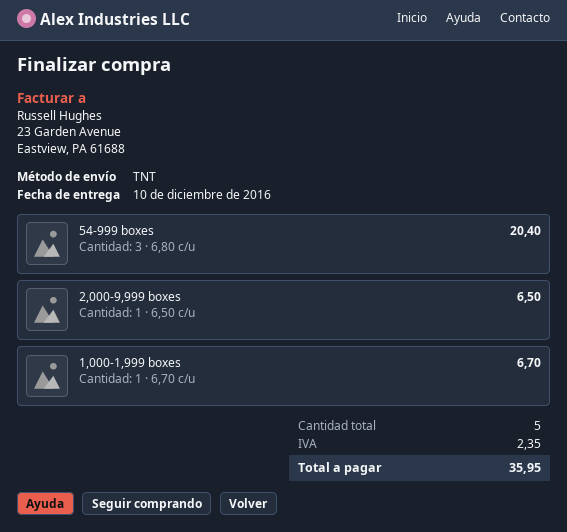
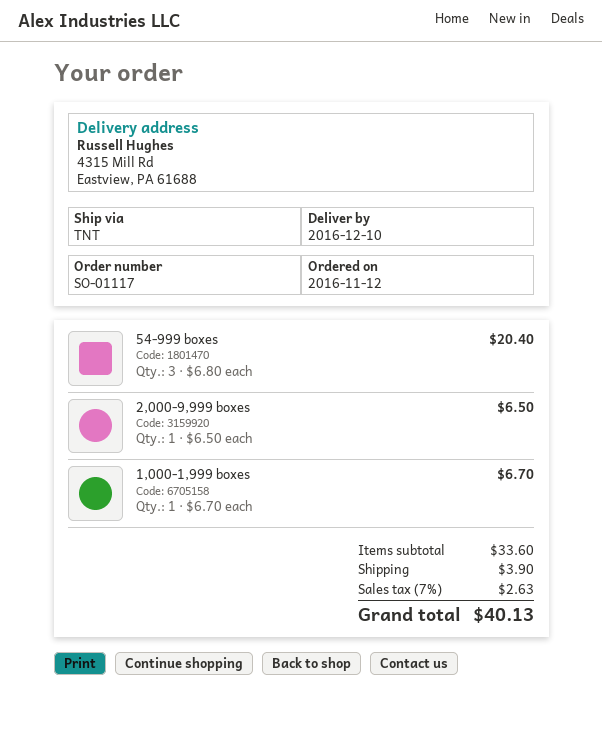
shipping: none -> 3.90
tax: 2.35 -> 2.63
total: 35.95 -> 40.13

